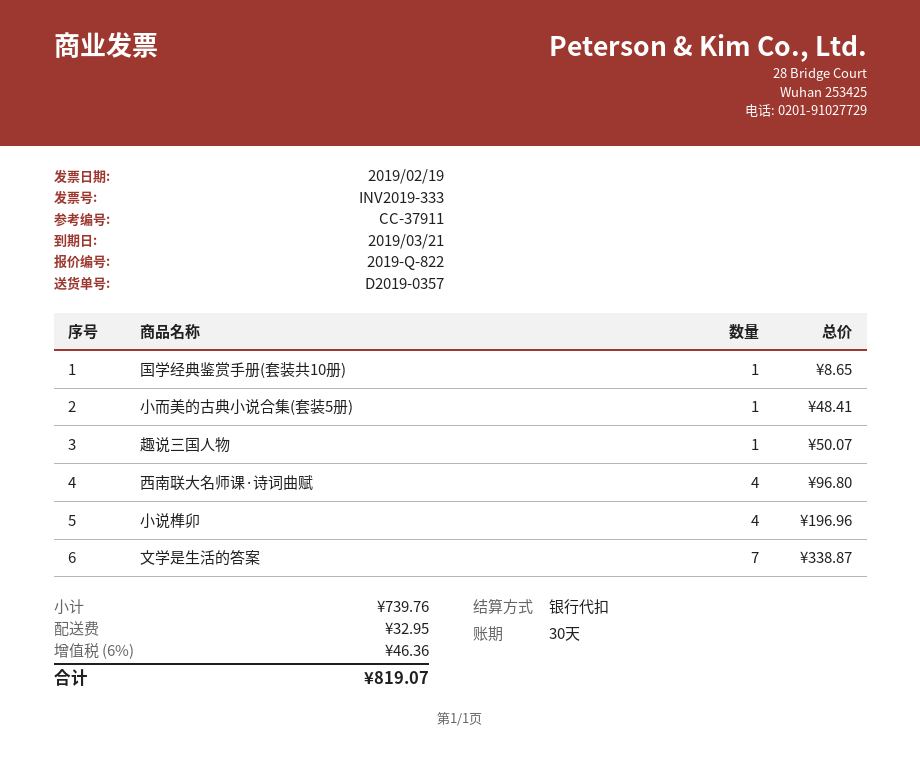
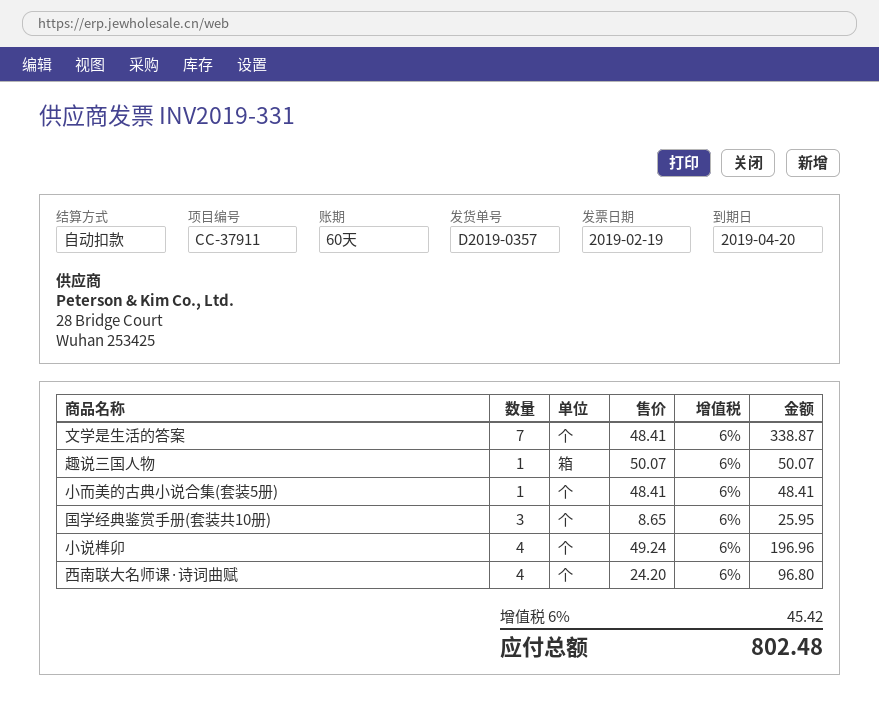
invoice number: INV2019-333 -> INV2019-331
payment terms: 30 days -> 60 days
due date: 2019-03-21 -> 2019-04-20
国学经典鉴赏手册(套装共10册): 1 for 8.65 -> 3 for 25.95
shipping: 32.95 -> none
tax: 6% = 46.36 -> 6% = 45.42
total: 819.07 -> 802.48

